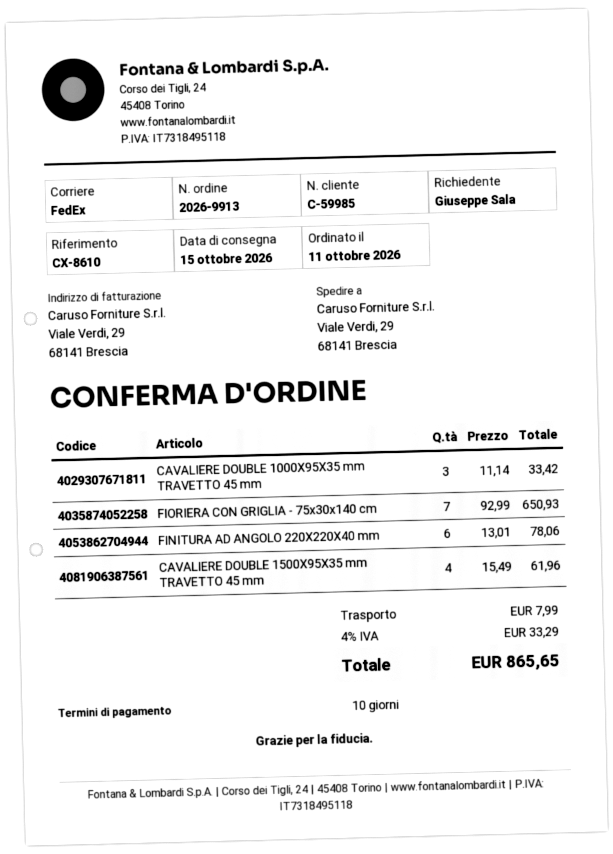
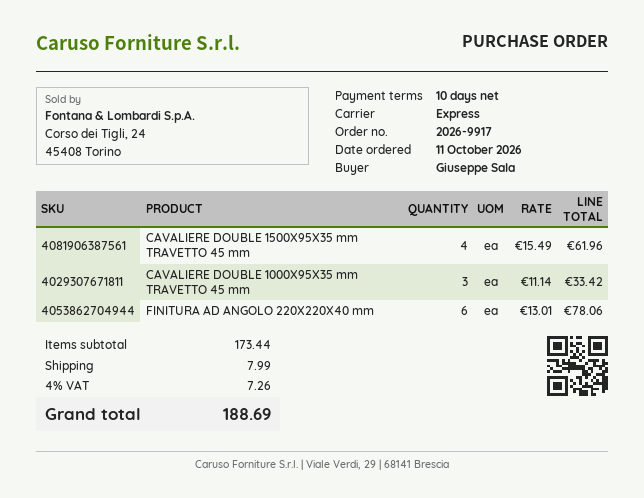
order number: 2026-9913 -> 2026-9917
shipping method: FedEx -> express
FIORIERA CON GRIGLIA - 75x30x140 cm: 7 x 92.99 = 650.93 -> none
tax: 4% = 33.29 -> 4% = 7.26
total: 865.65 -> 188.69

